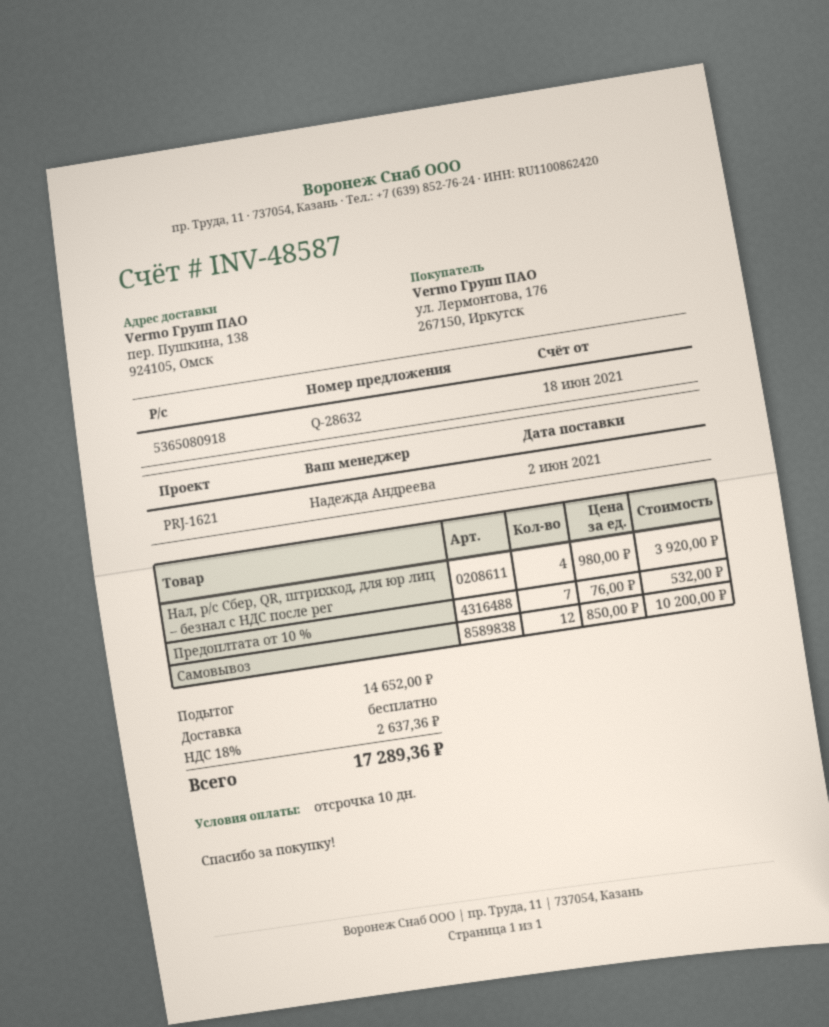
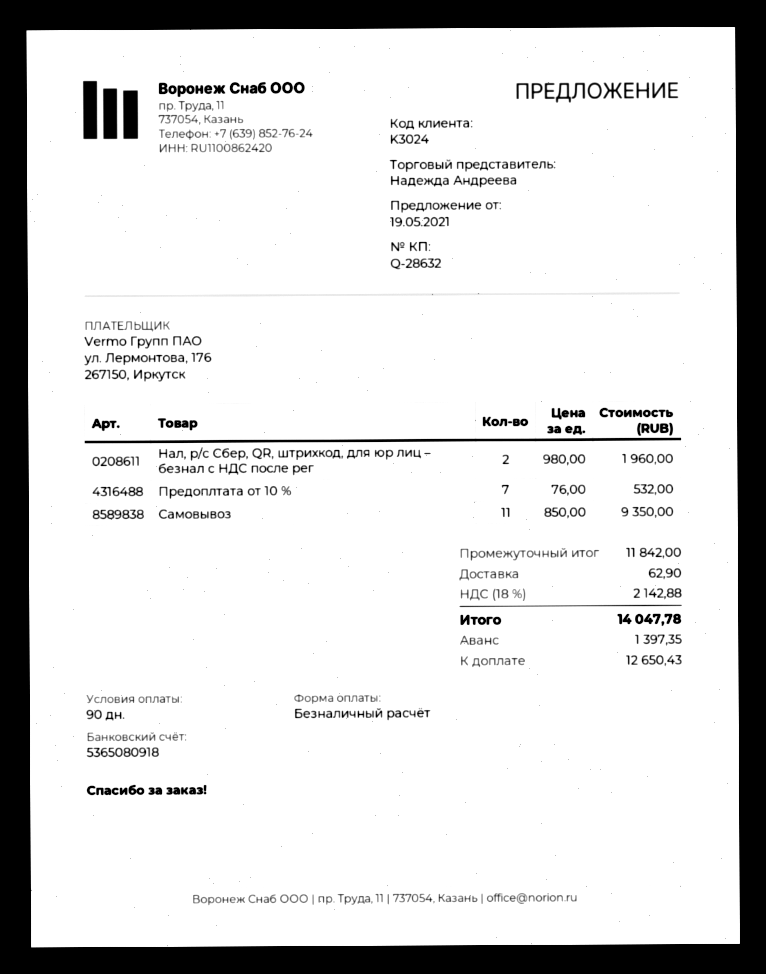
payment terms: 10 days -> 90 days
Нал, р/с Сбер, QR, штрихкод, для юр лиц – безнал с НДС после рег: 4 x 980.00 = 3920.00 -> 2 x 980.00 = 1960.00
Самовывоз: 12 x 850.00 = 10200.00 -> 11 x 850.00 = 9350.00
subtotal: 14652.00 -> 11842.00
shipping: 0.00 -> 62.90
tax: 18% = 2637.36 -> 18% = 2142.88
total: 17289.36 -> 14047.78

